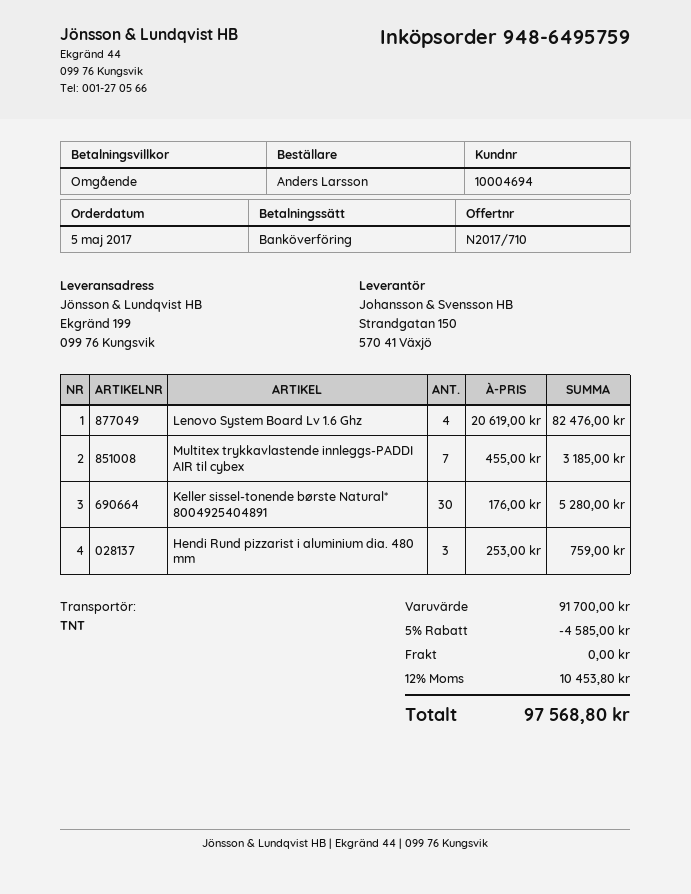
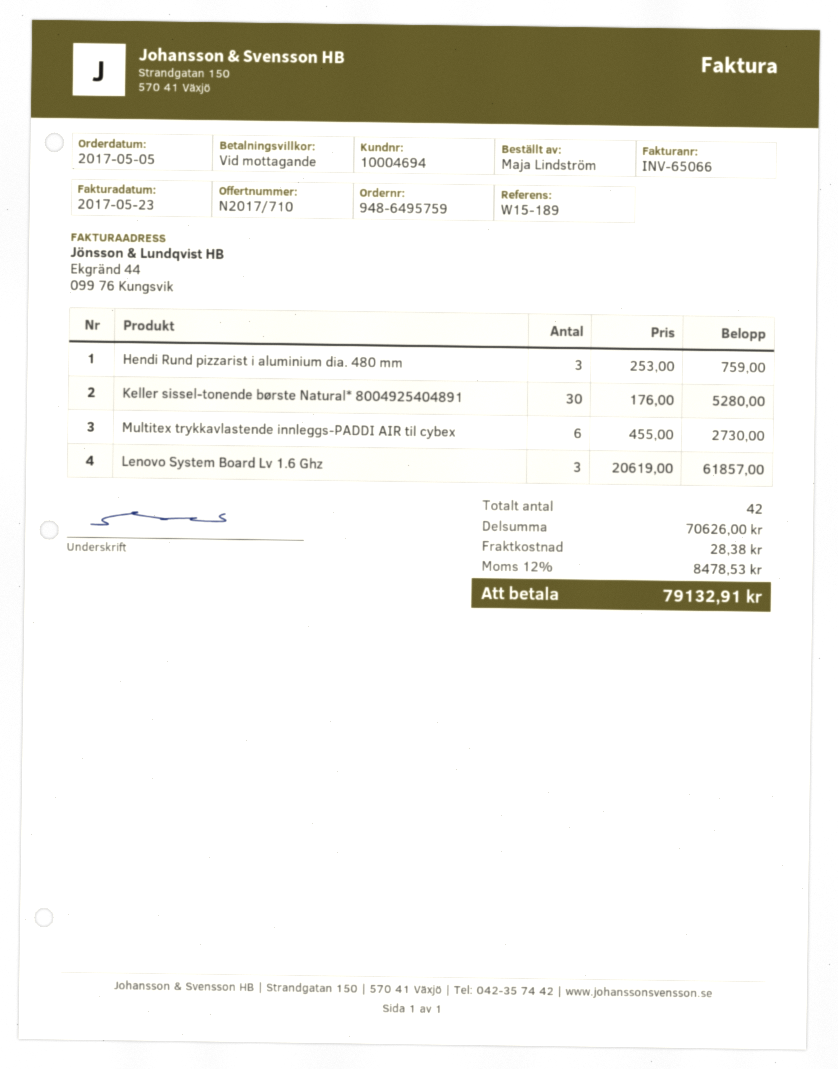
ordered by: Anders Larsson -> Maja Lindström
Lenovo System Board Lv 1.6 Ghz: 4 x 20619.00 = 82476.00 -> 3 x 20619.00 = 61857.00
Multitex trykkavlastende innleggs-PADDI AIR til cybex: 7 x 455.00 = 3185.00 -> 6 x 455.00 = 2730.00
subtotal: 91700.00 -> 70626.00
discount: 5% = 4585.00 -> none
shipping: 0.00 -> 28.38
tax: 12% = 10453.80 -> 12% = 8478.53
total: 97568.80 -> 79132.91

